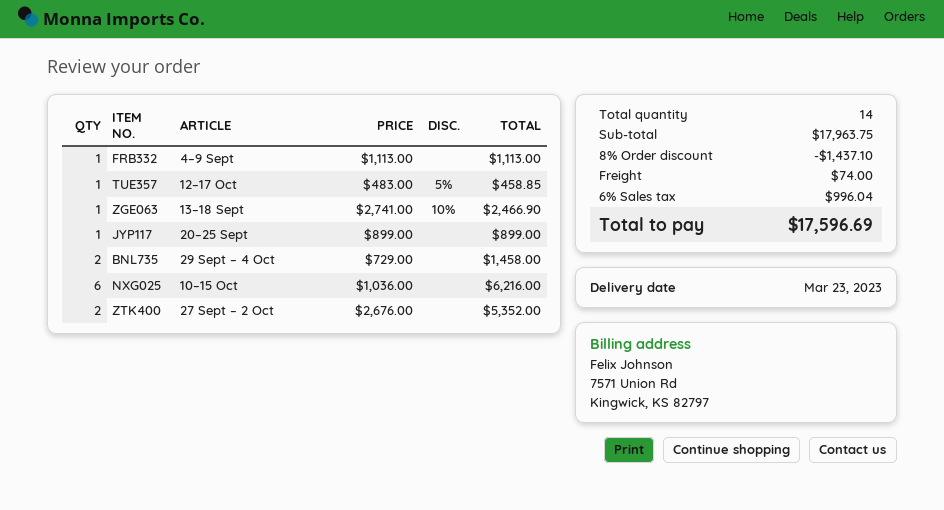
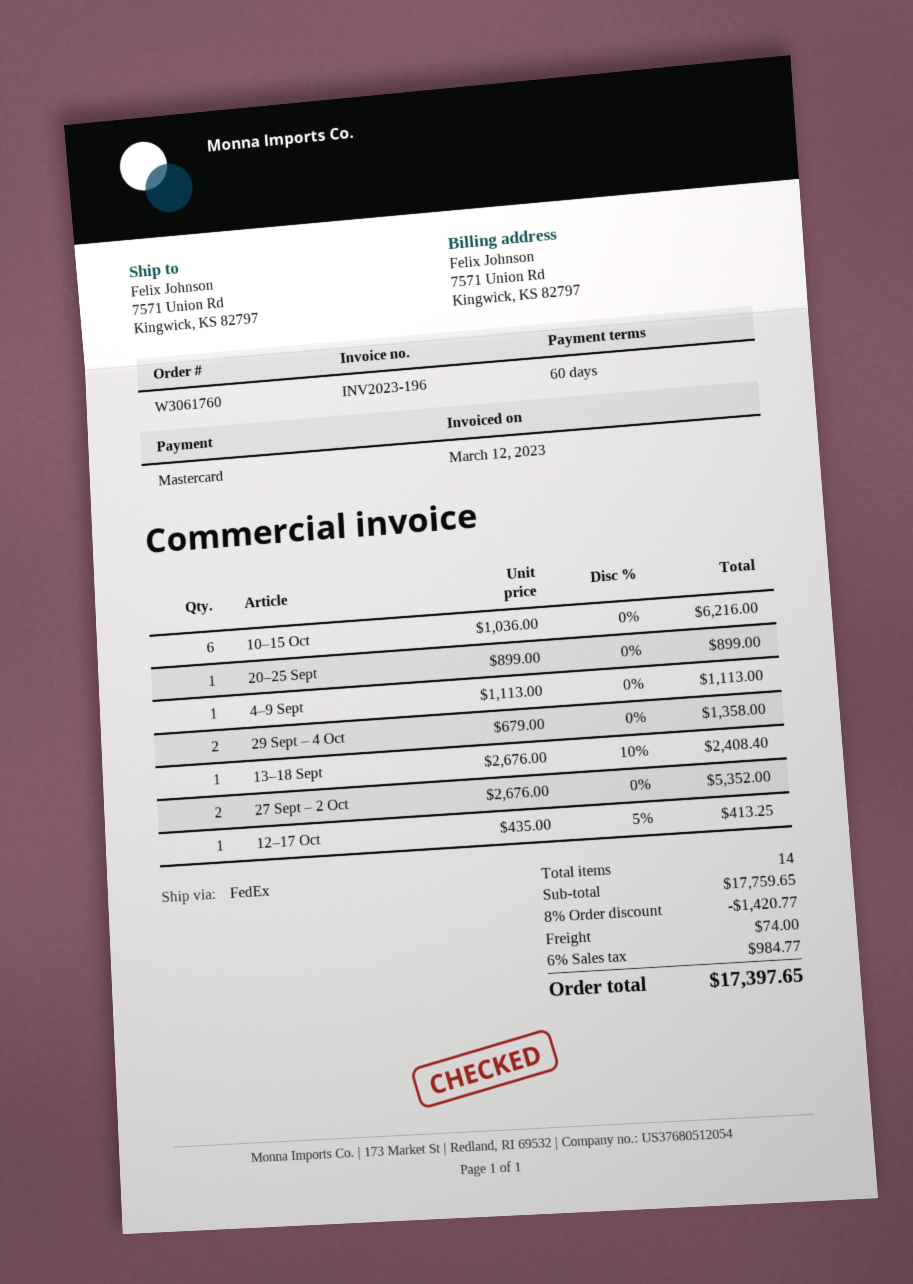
12–17 Oct: 1 x 483.00 - 5% = 458.85 -> 1 x 435.00 - 5% = 413.25
13–18 Sept: 1 x 2741.00 - 10% = 2466.90 -> 1 x 2676.00 - 10% = 2408.40
29 Sept – 4 Oct: 2 x 729.00 = 1458.00 -> 2 x 679.00 = 1358.00
subtotal: 17963.75 -> 17759.65
discount: 8% = 1437.10 -> 8% = 1420.77
tax: 6% = 996.04 -> 6% = 984.77
total: 17596.69 -> 17397.65

